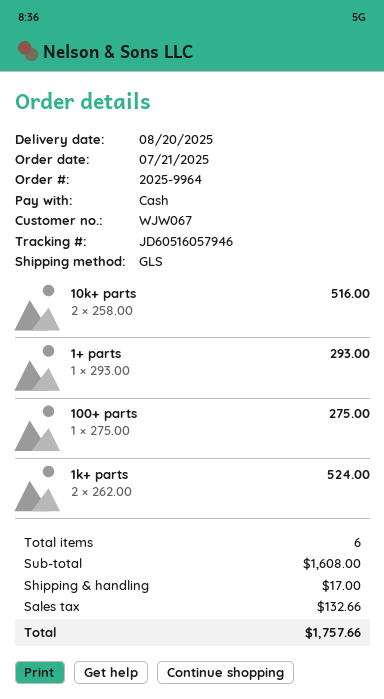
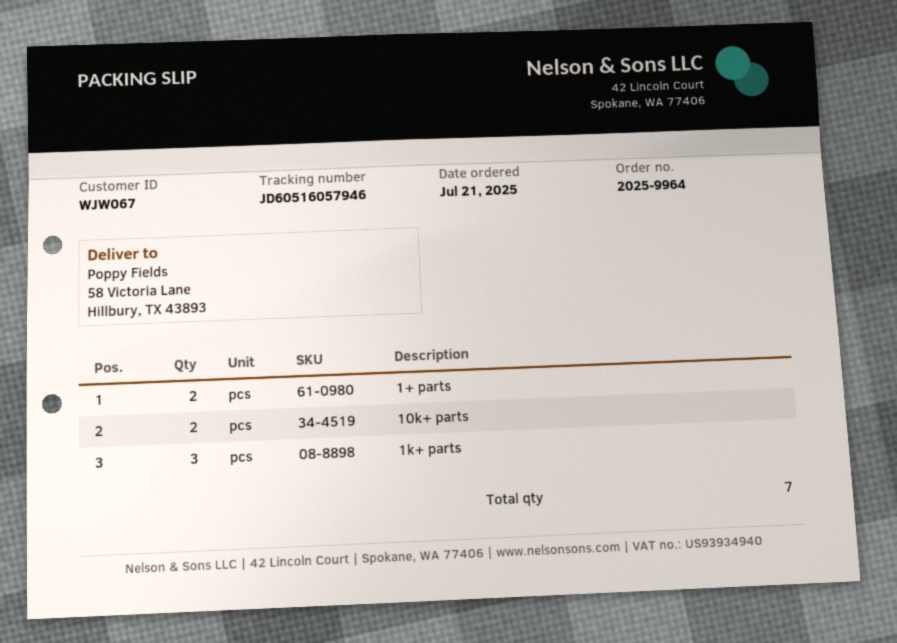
1+ parts: 1 -> 2
100+ parts: 1 -> none
1k+ parts: 2 -> 3
total quantity: 6 -> 7

